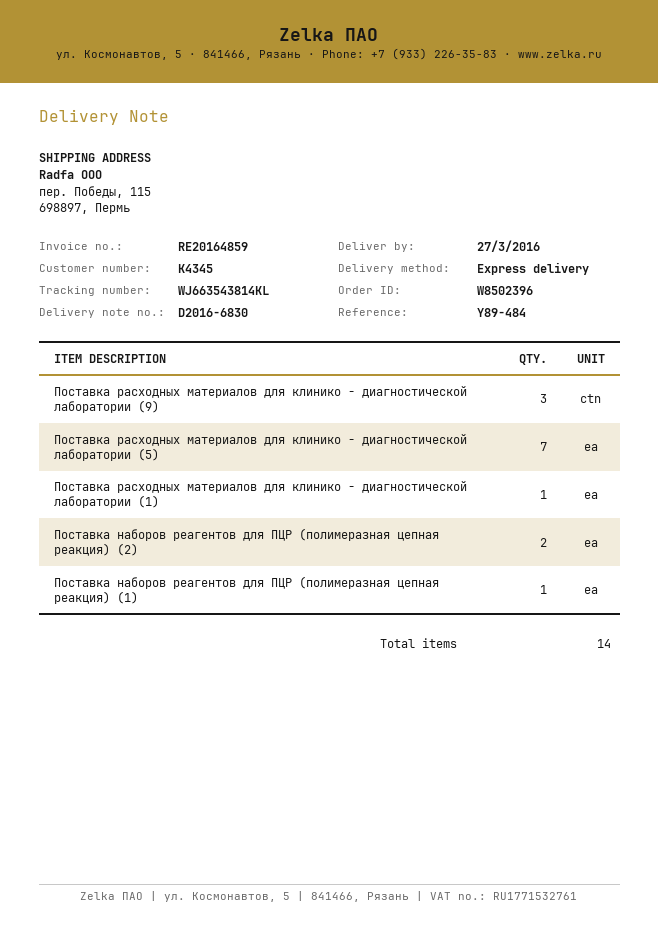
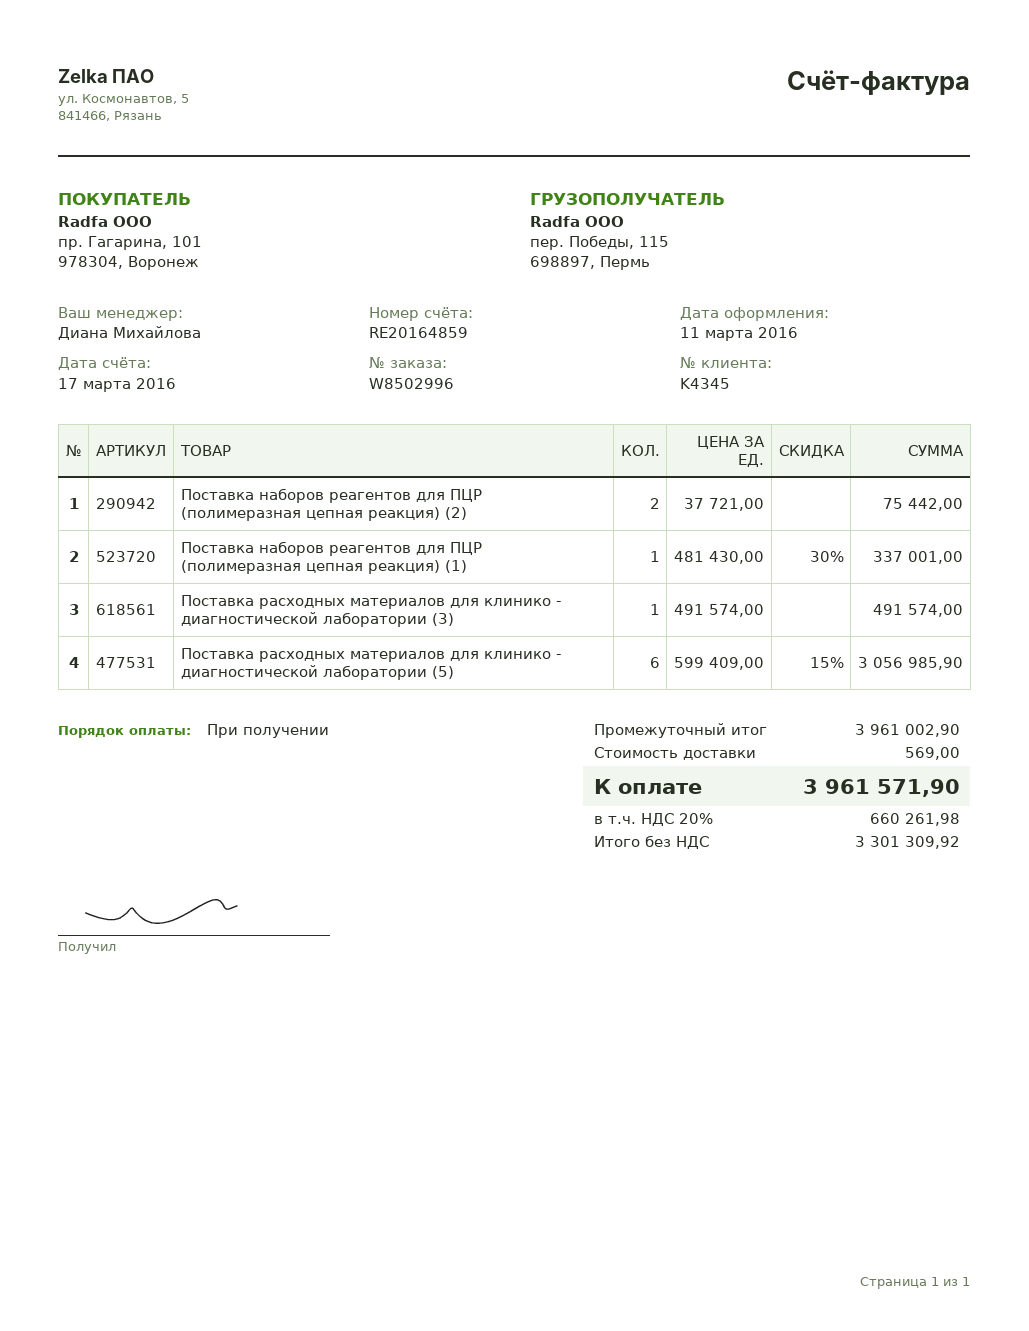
order number: W8502396 -> W8502996
Поставка расходных материалов для клинико - диагностической лаборатории (9): 3 -> none
Поставка расходных материалов для клинико - диагностической лаборатории (5): 7 -> 6
Поставка расходных материалов для клинико - диагностической лаборатории (1): 1 -> none
Поставка расходных материалов для клинико - диагностической лаборатории (3): none -> 1

